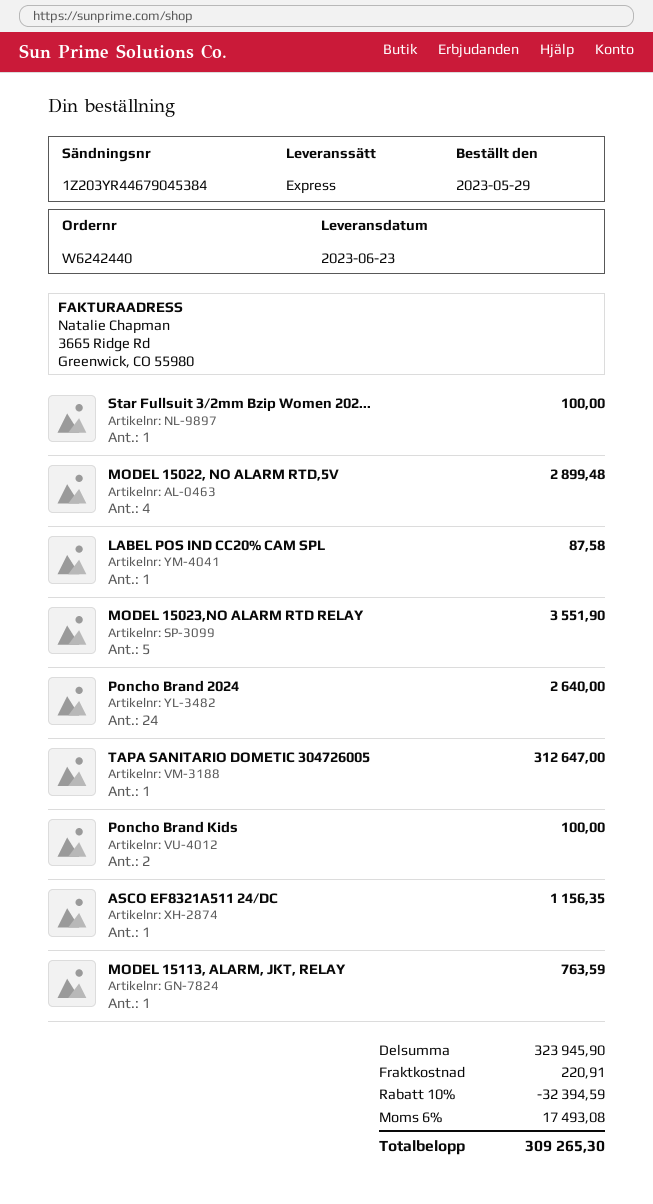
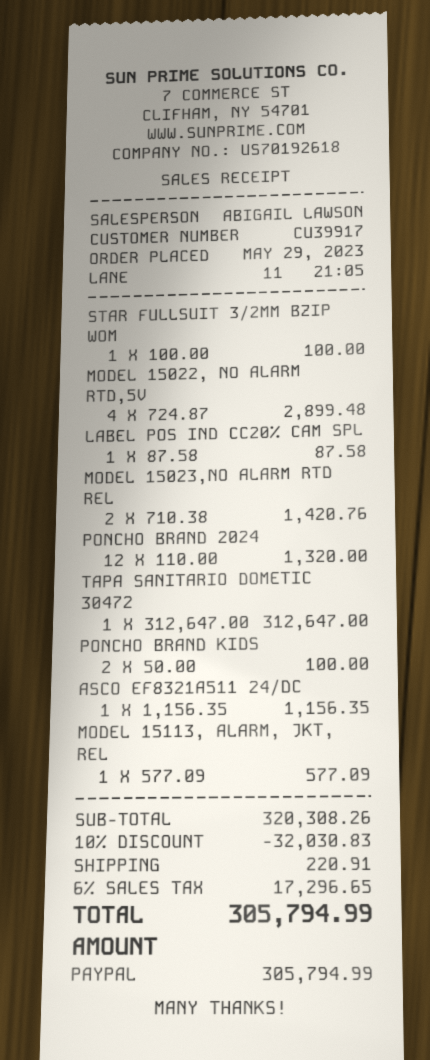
MODEL 15023,NO ALARM RTD RELAY: 5 for 3551.90 -> 2 for 1420.76
Poncho Brand 2024: 24 for 2640.00 -> 12 for 1320.00
MODEL 15113, ALARM, JKT, RELAY: 1 for 763.59 -> 1 for 577.09
subtotal: 323945.90 -> 320308.26
discount: 10% = 32394.59 -> 10% = 32030.83
tax: 6% = 17493.08 -> 6% = 17296.65
total: 309265.30 -> 305794.99

